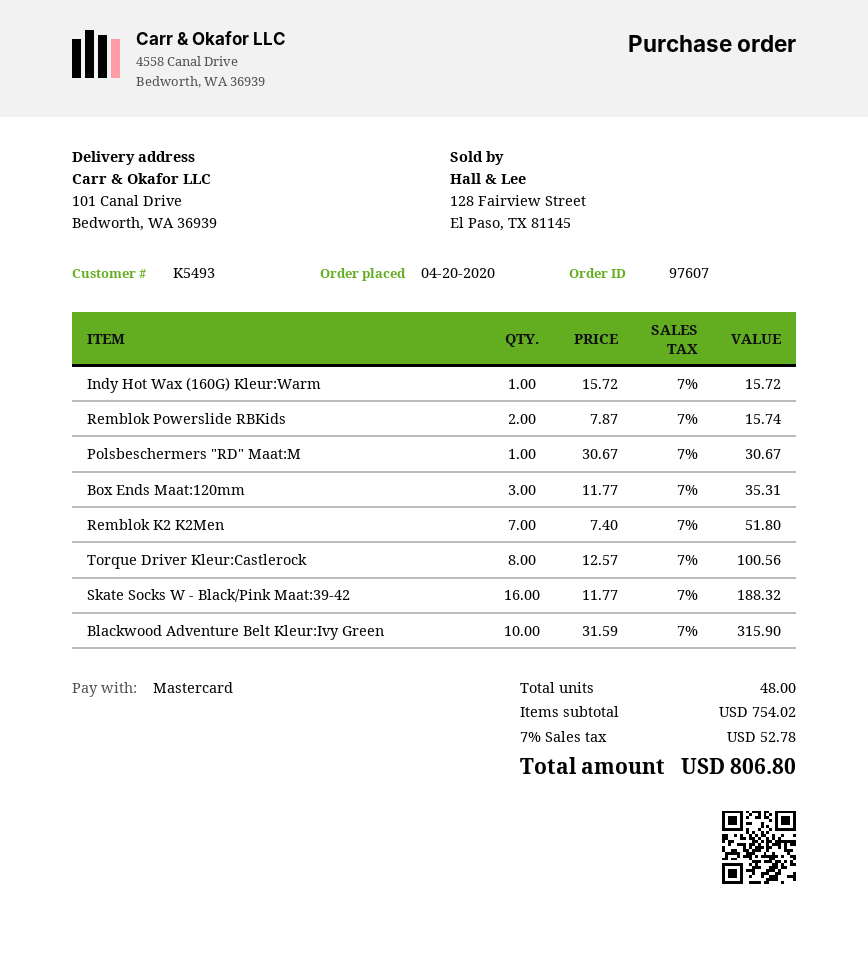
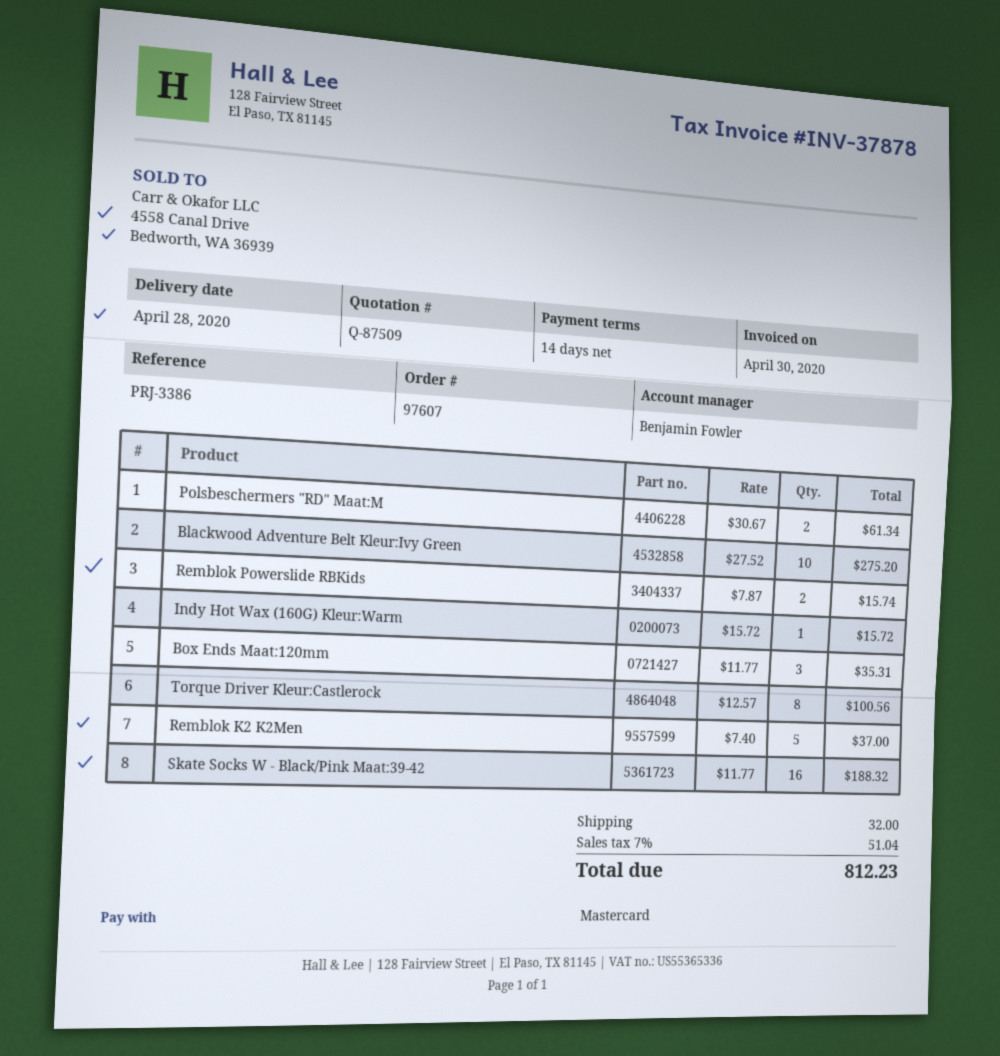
Polsbeschermers "RD" Maat:M: 1 x 30.67 = 30.67 -> 2 x 30.67 = 61.34
Remblok K2 K2Men: 7 x 7.40 = 51.80 -> 5 x 7.40 = 37.00
Blackwood Adventure Belt Kleur:Ivy Green: 10 x 31.59 = 315.90 -> 10 x 27.52 = 275.20
shipping: none -> 32.00
tax: 7% = 52.78 -> 7% = 51.04
total: 806.80 -> 812.23

